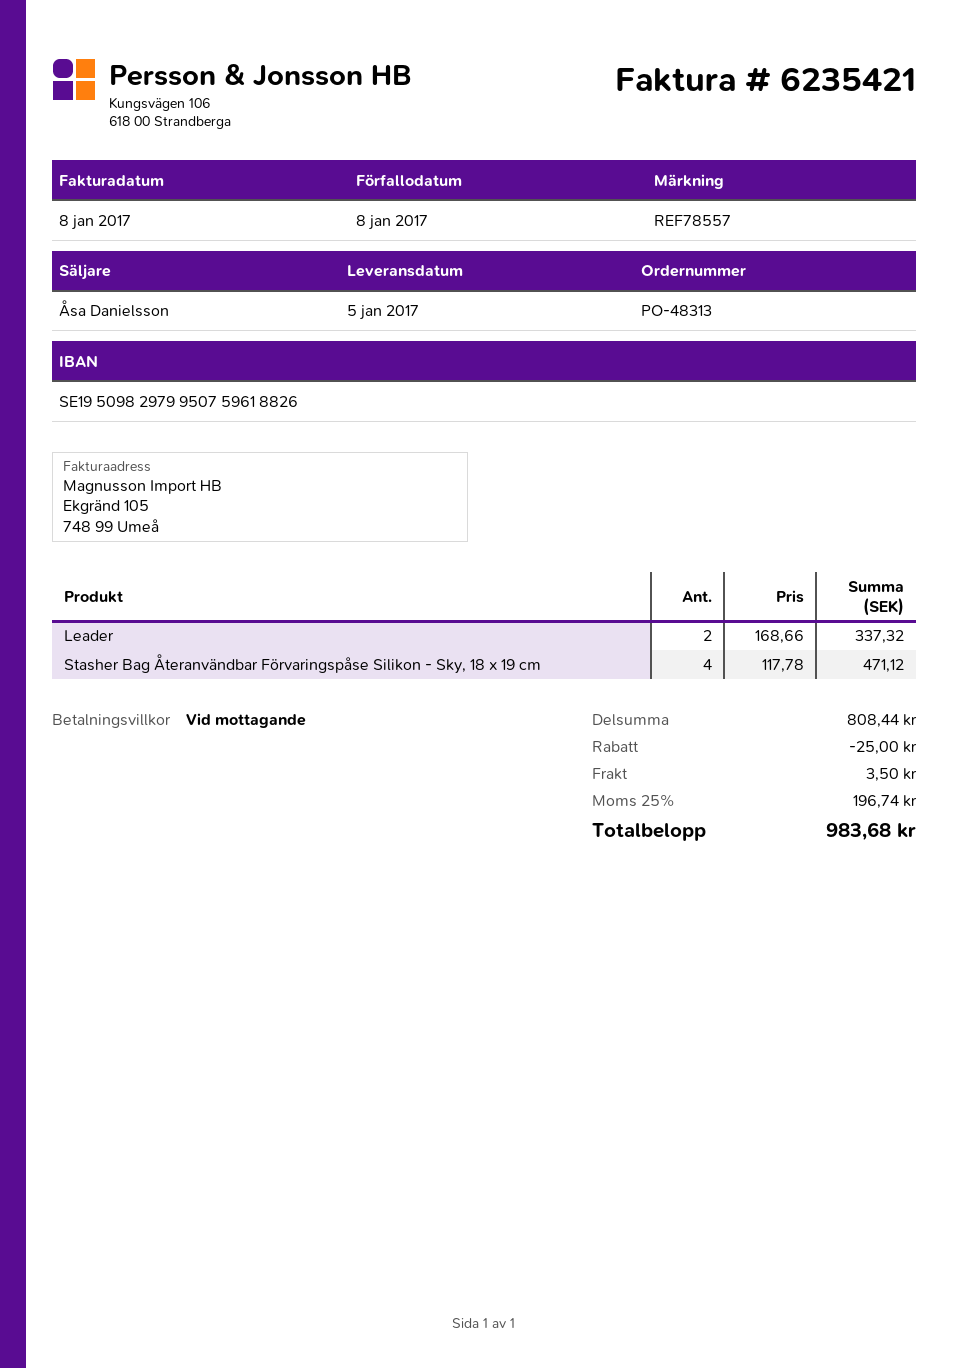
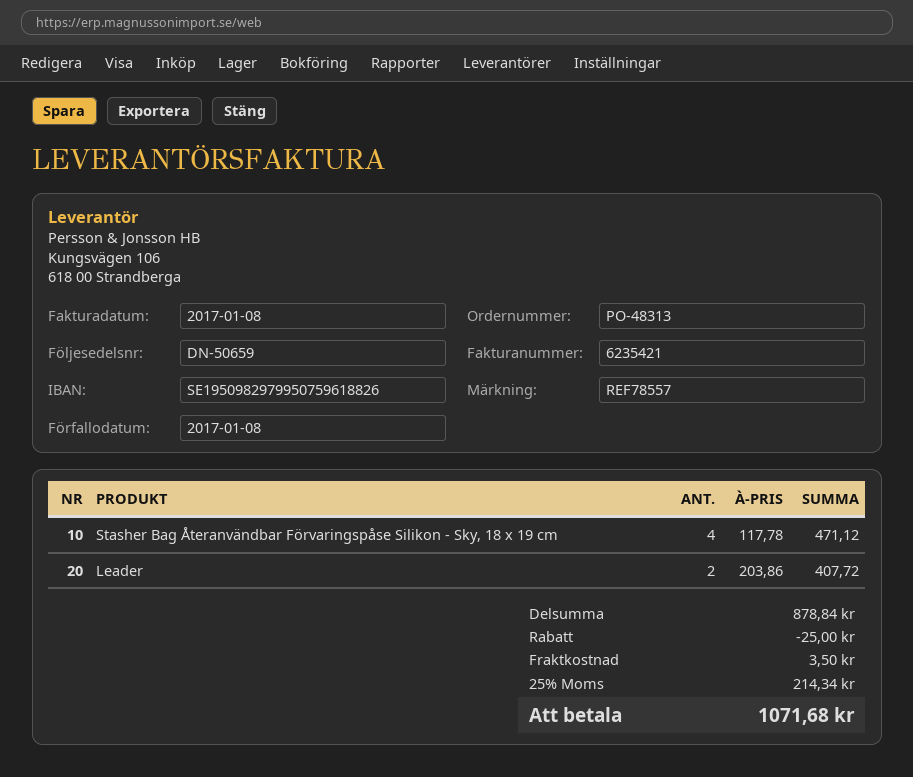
Leader: 2 x 168.66 = 337.32 -> 2 x 203.86 = 407.72
subtotal: 808.44 -> 878.84
tax: 25% = 196.74 -> 25% = 214.34
total: 983.68 -> 1071.68

